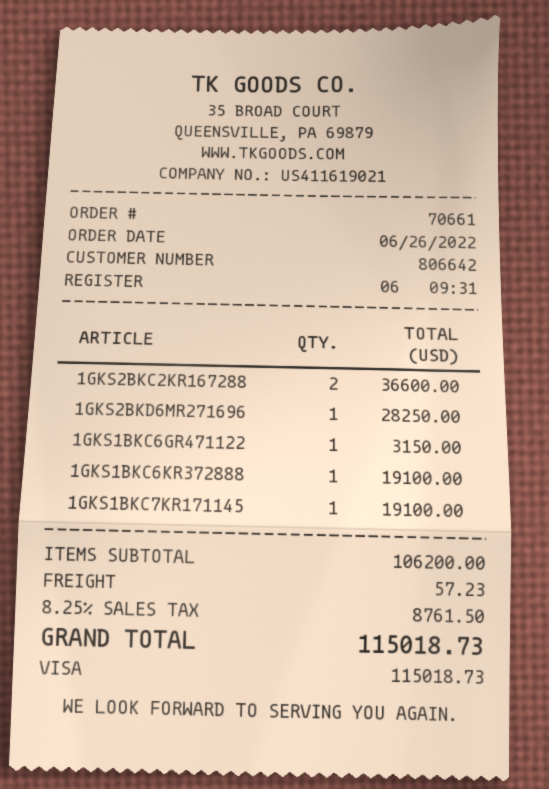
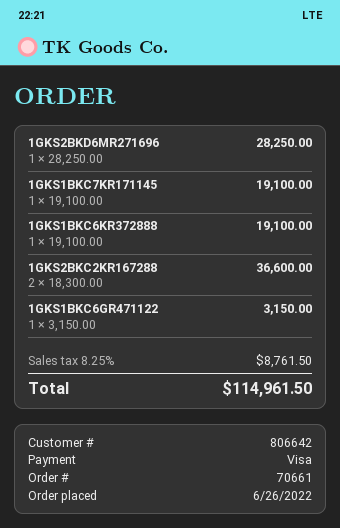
shipping: 57.23 -> none
total: 115018.73 -> 114961.50

